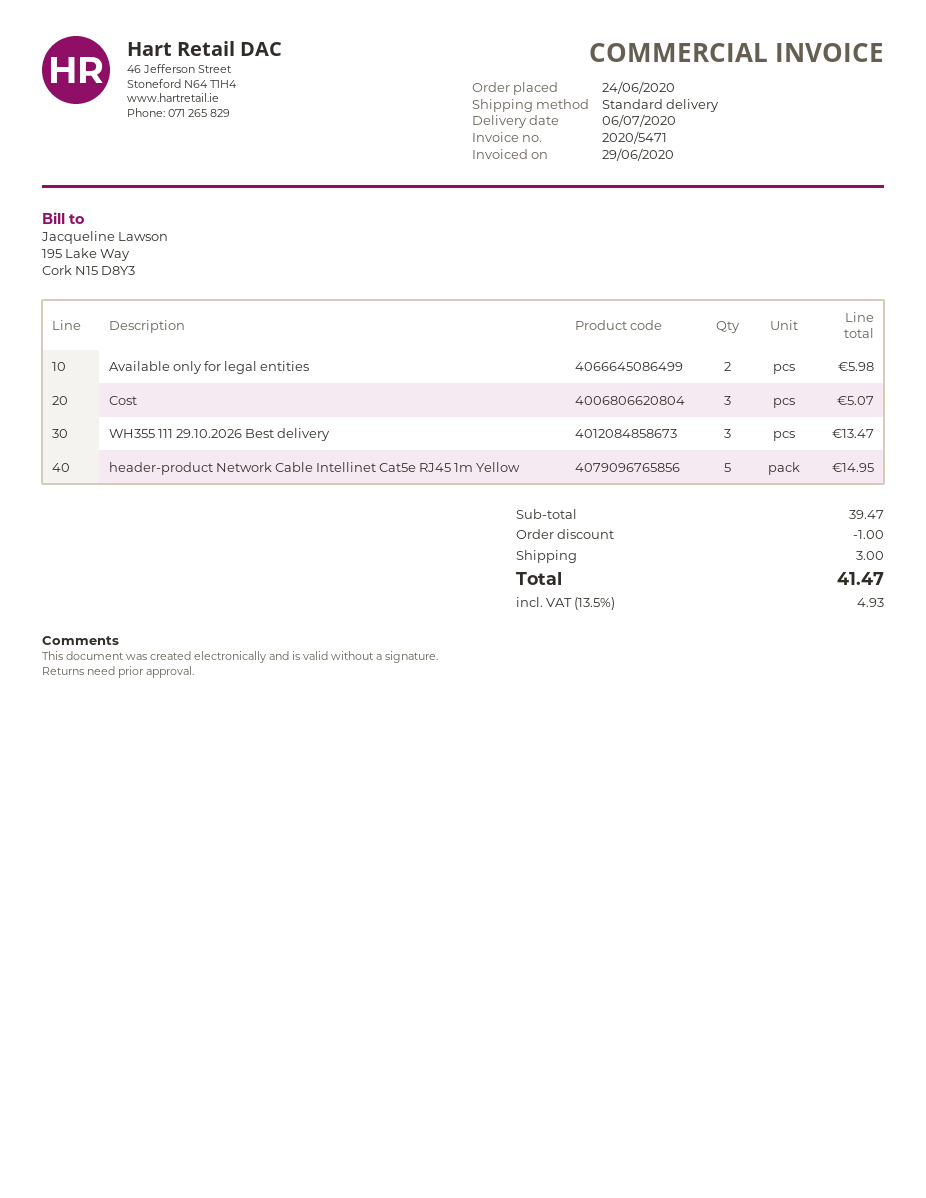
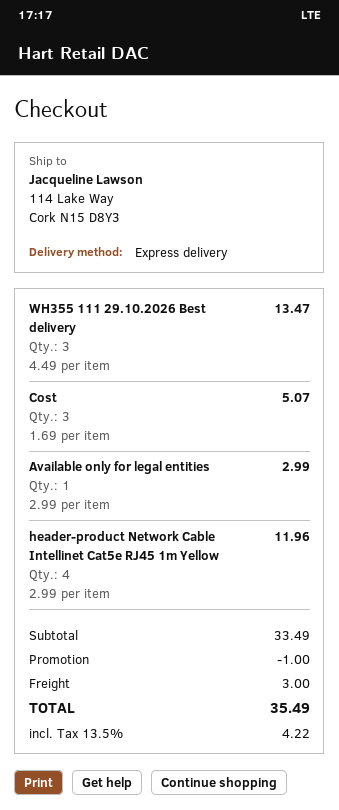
shipping method: standard -> express
Available only for legal entities: 2 for 5.98 -> 1 for 2.99
header-product Network Cable Intellinet Cat5e RJ45 1m Yellow: 5 for 14.95 -> 4 for 11.96
subtotal: 39.47 -> 33.49
tax: 13.5% = 4.93 -> 13.5% = 4.22
total: 41.47 -> 35.49

